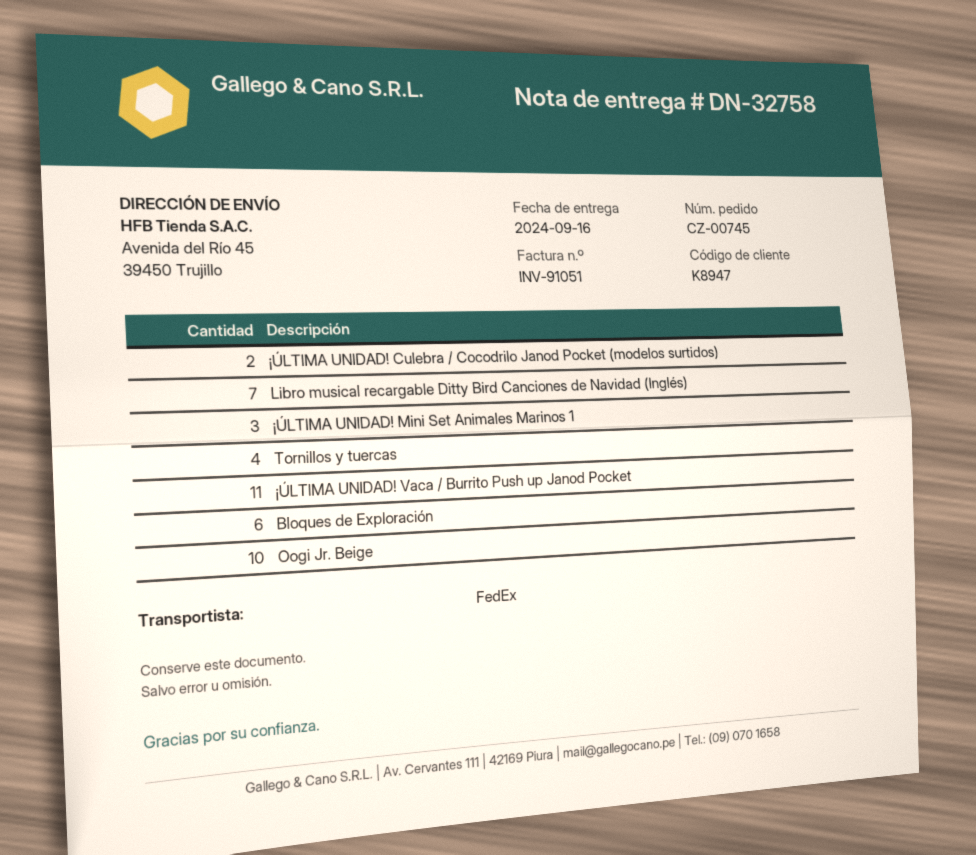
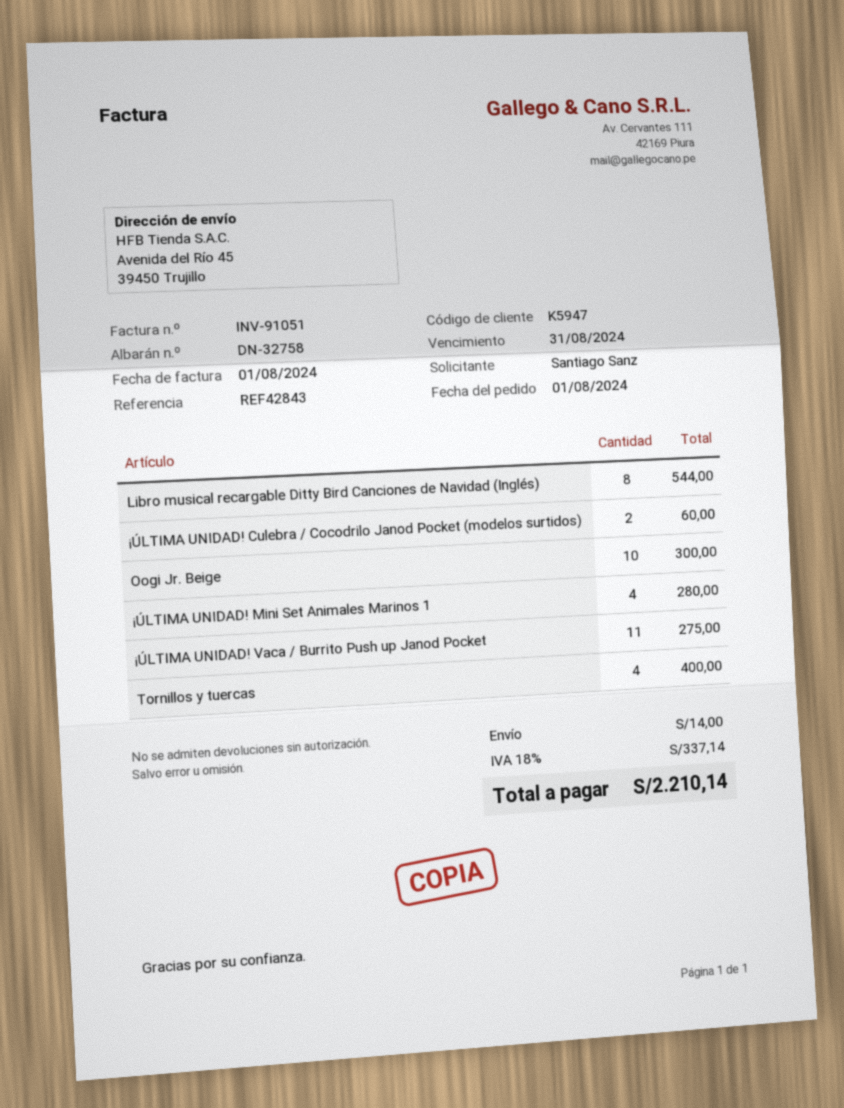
customer number: K8947 -> K5947
Libro musical recargable Ditty Bird Canciones de Navidad (Inglés): 7 -> 8
¡ÚLTIMA UNIDAD! Mini Set Animales Marinos 1: 3 -> 4
Bloques de Exploración: 6 -> none

